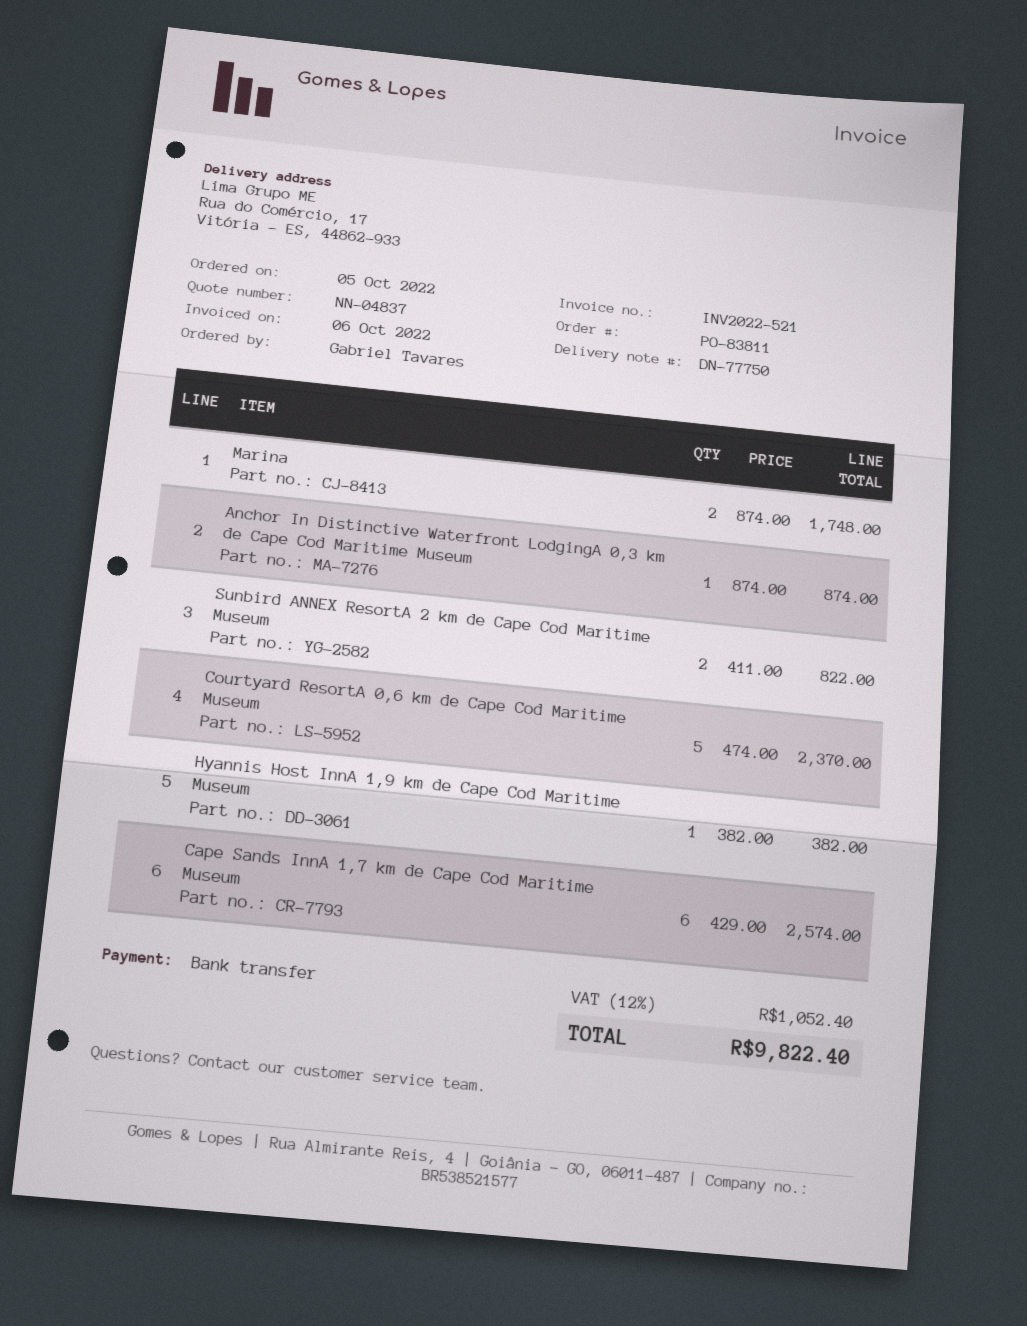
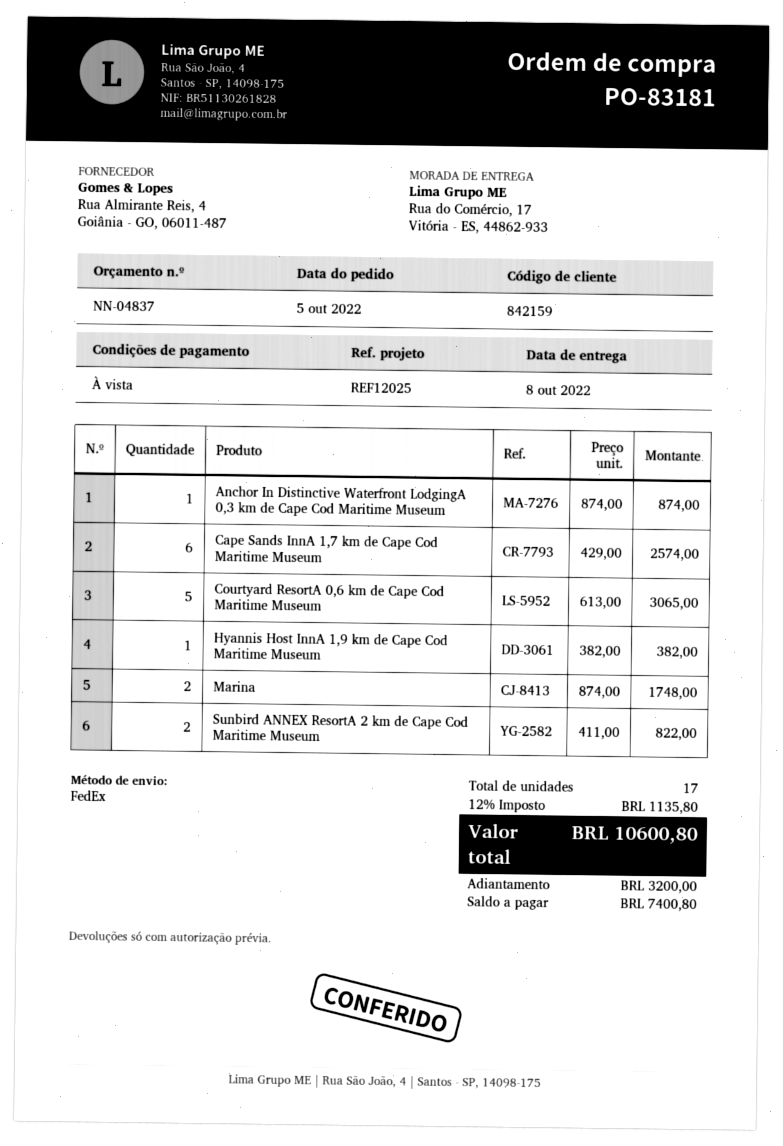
order number: PO-83811 -> PO-83181
Courtyard ResortA 0,6 km de Cape Cod Maritime Museum: 5 x 474.00 = 2370.00 -> 5 x 613.00 = 3065.00
tax: 12% = 1052.40 -> 12% = 1135.80
total: 9822.40 -> 10600.80

